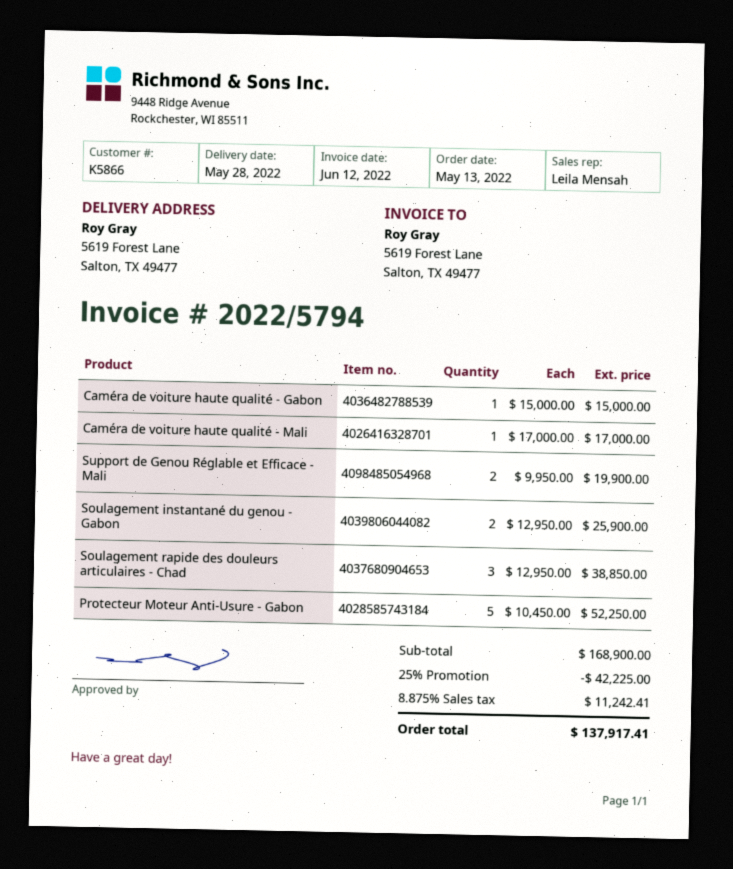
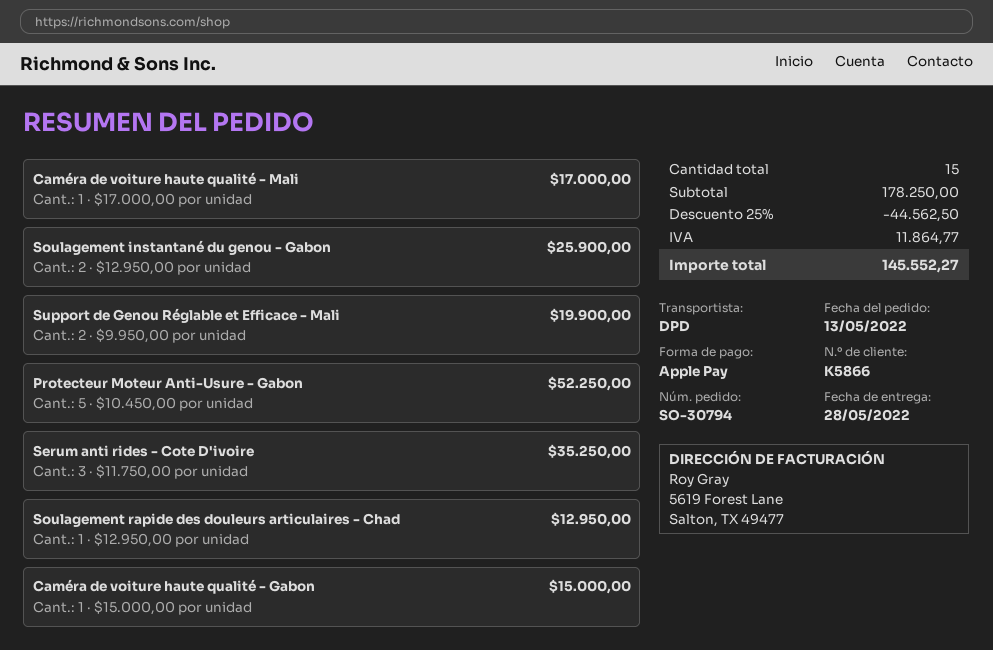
Soulagement rapide des douleurs articulaires - Chad: 3 x 12950.00 = 38850.00 -> 1 x 12950.00 = 12950.00
Serum anti rides - Cote D'ivoire: none -> 3 x 11750.00 = 35250.00
subtotal: 168900.00 -> 178250.00
discount: 25% = 42225.00 -> 25% = 44562.50
tax: 11242.41 -> 11864.77
total: 137917.41 -> 145552.27

